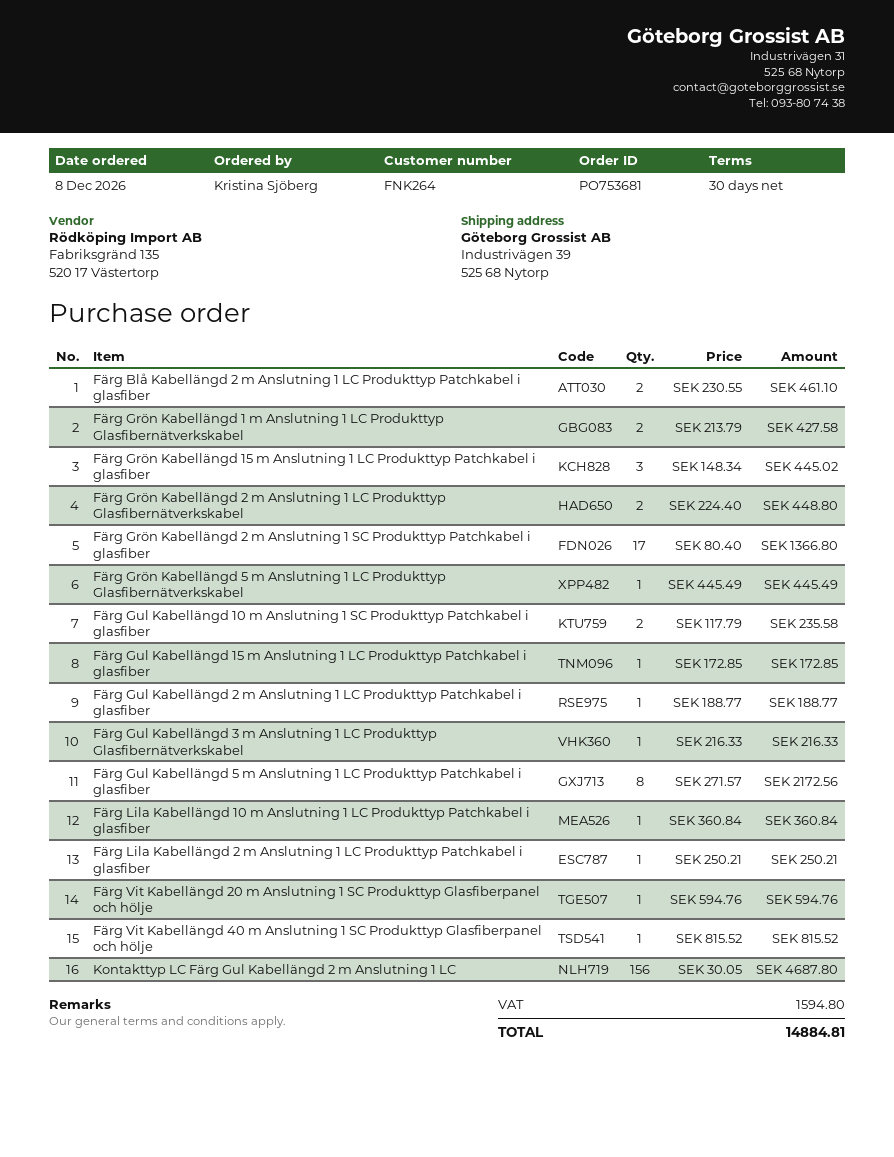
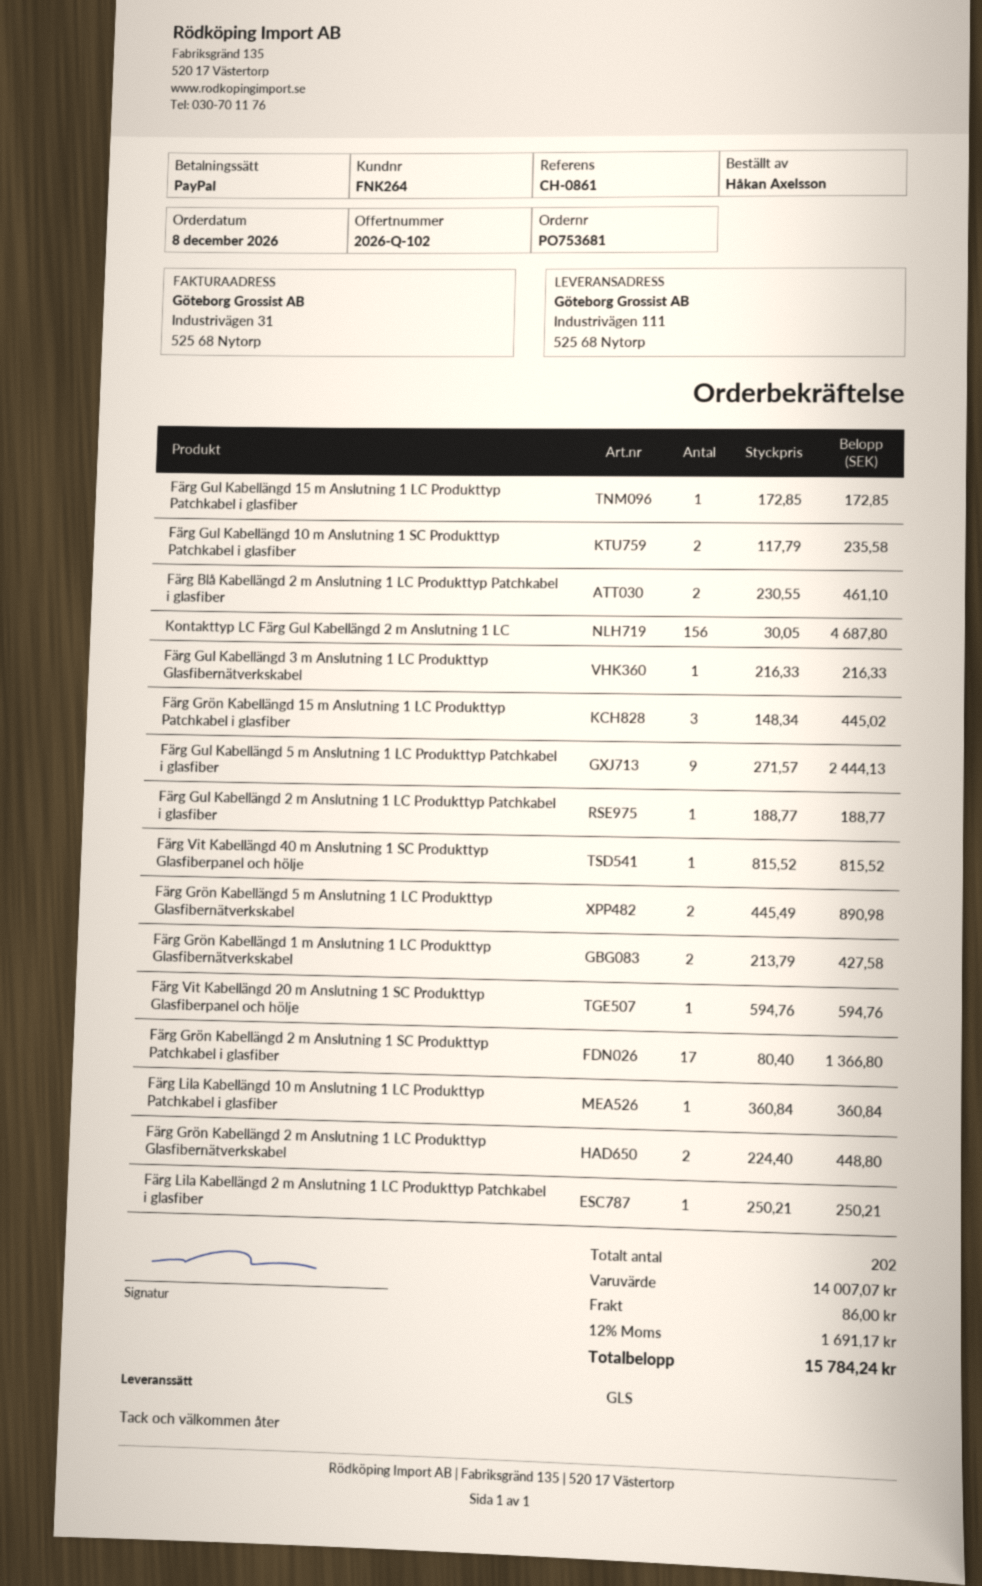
ordered by: Kristina Sjöberg -> Håkan Axelsson
ship to: Industrivägen 39, 525 68 Nytorp -> Industrivägen 111, 525 68 Nytorp
Färg Grön Kabellängd 5 m Anslutning 1 LC Produkttyp Glasfibernätverkskabel: 1 x 445.49 = 445.49 -> 2 x 445.49 = 890.98
Färg Gul Kabellängd 5 m Anslutning 1 LC Produkttyp Patchkabel i glasfiber: 8 x 271.57 = 2172.56 -> 9 x 271.57 = 2444.13
shipping: none -> 86.00
tax: 1594.80 -> 1691.17
total: 14884.81 -> 15784.24

